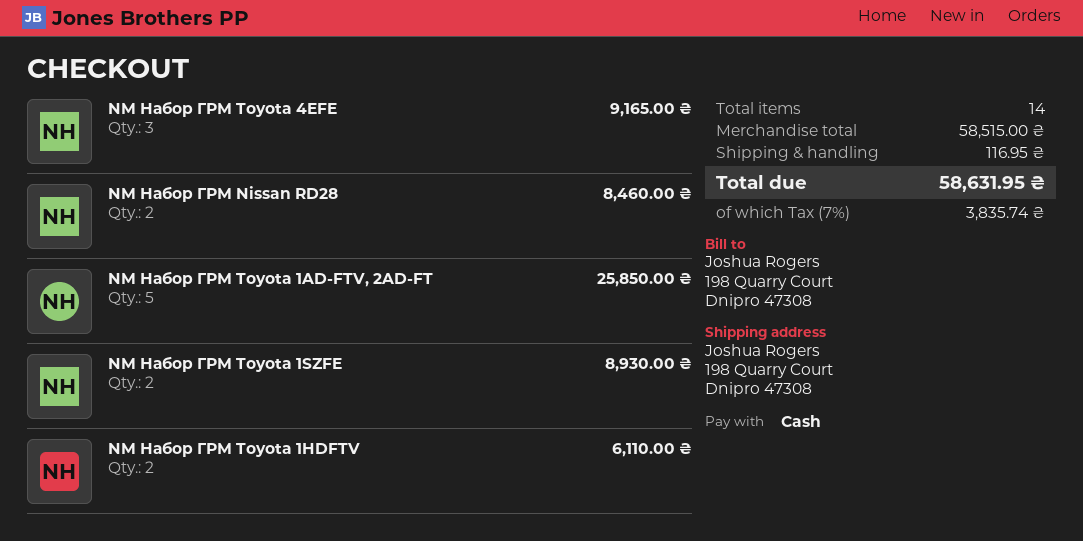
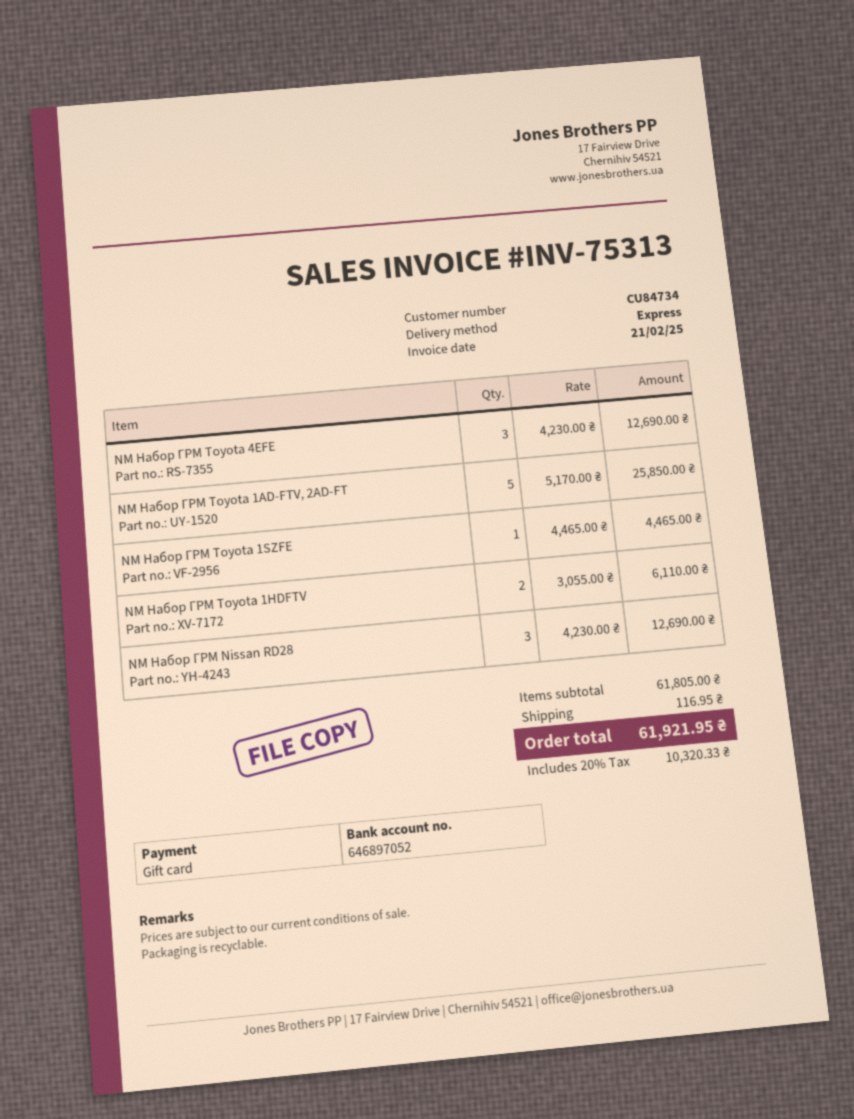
payment method: cash -> gift card
NM Набор ГРМ Toyota 4EFE: 3 for 9165.00 -> 3 for 12690.00
NM Набор ГРМ Nissan RD28: 2 for 8460.00 -> 3 for 12690.00
NM Набор ГРМ Toyota 1SZFE: 2 for 8930.00 -> 1 for 4465.00
subtotal: 58515.00 -> 61805.00
tax: 7% = 3835.74 -> 20% = 10320.33
total: 58631.95 -> 61921.95

